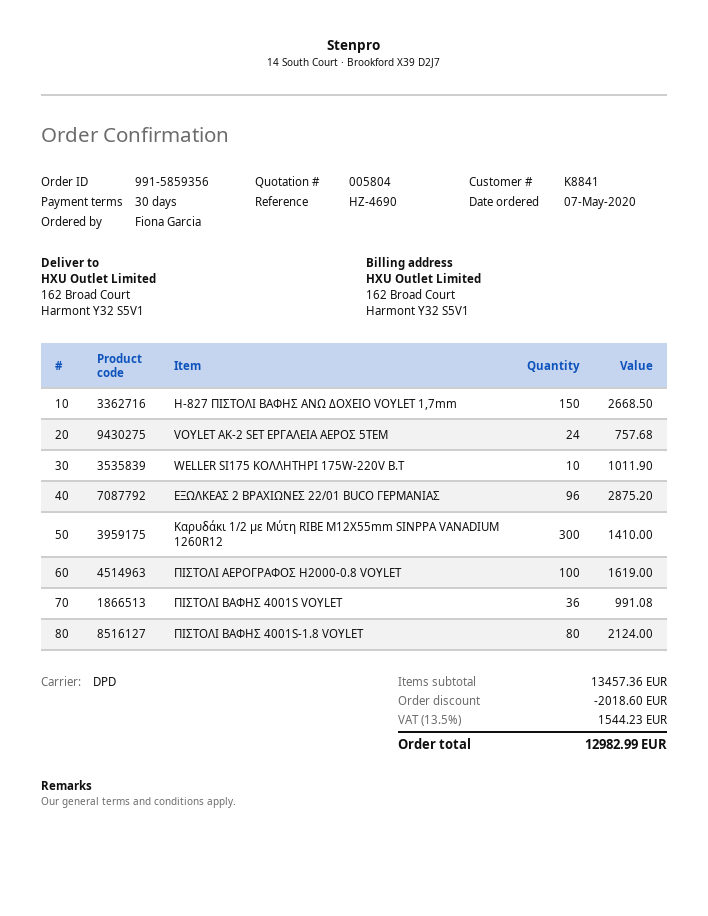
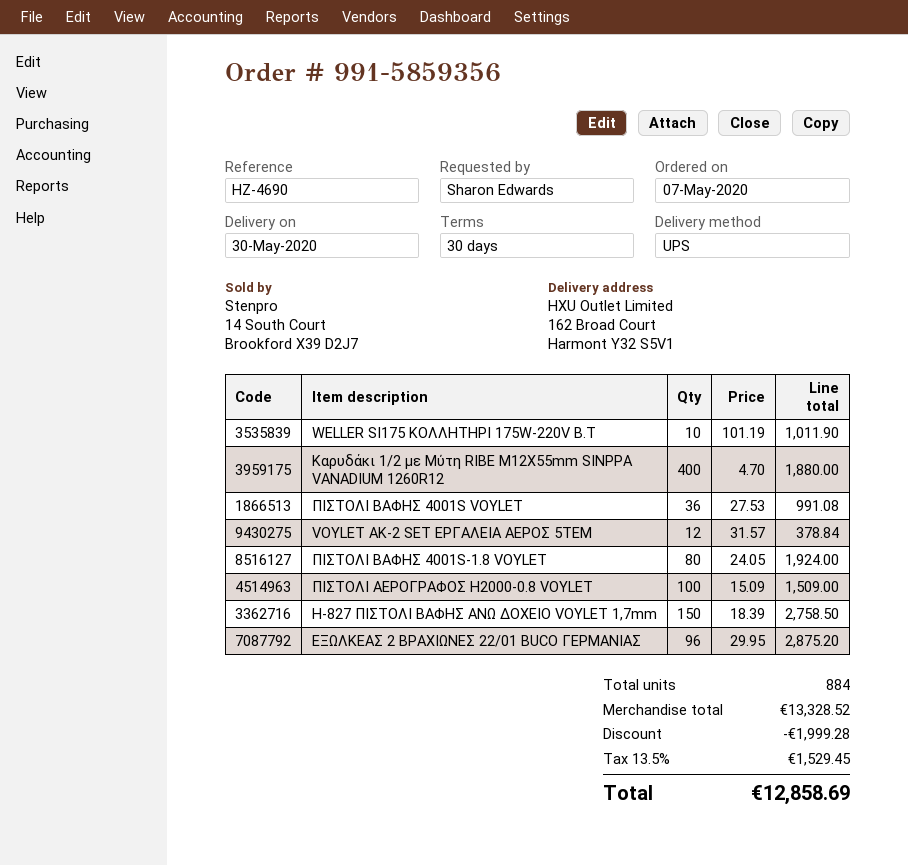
ordered by: Fiona Garcia -> Sharon Edwards
shipping method: DPD -> UPS
H-827 ΠΙΣΤΟΛΙ ΒΑΦΗΣ ΑΝΩ ΔΟΧΕΙΟ VOYLET 1,7mm: 150 for 2668.50 -> 150 for 2758.50
VOYLET AK-2 SET ΕΡΓΑΛΕΙΑ ΑΕΡΟΣ 5TEM: 24 for 757.68 -> 12 for 378.84
Καρυδάκι 1/2 με Μύτη RIBE M12X55mm SINPPA VANADIUM 1260R12: 300 for 1410.00 -> 400 for 1880.00
ΠΙΣΤΟΛΙ ΑΕΡΟΓΡΑΦΟΣ Η2000-0.8 VOYLET: 100 for 1619.00 -> 100 for 1509.00
ΠΙΣΤΟΛΙ ΒΑΦΗΣ 4001S-1.8 VOYLET: 80 for 2124.00 -> 80 for 1924.00
subtotal: 13457.36 -> 13328.52
discount: 2018.60 -> 1999.28
tax: 13.5% = 1544.23 -> 13.5% = 1529.45
total: 12982.99 -> 12858.69

